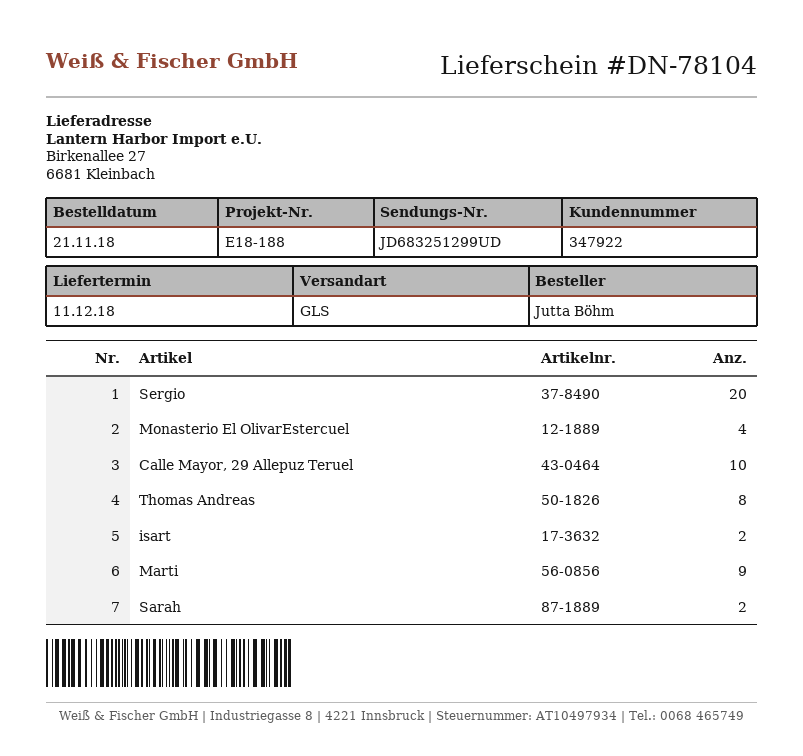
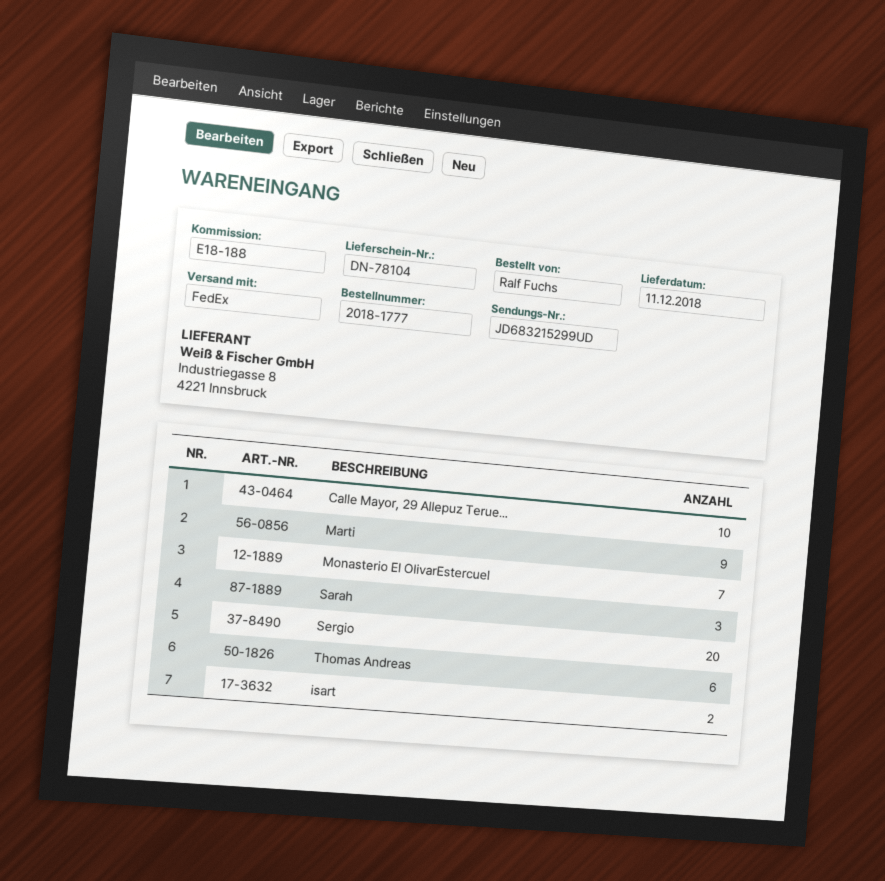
ordered by: Jutta Böhm -> Ralf Fuchs
shipping method: GLS -> FedEx
tracking number: JD683251299UD -> JD683215299UD
Monasterio El OlivarEstercuel: 4 -> 7
Thomas Andreas: 8 -> 6
Sarah: 2 -> 3

